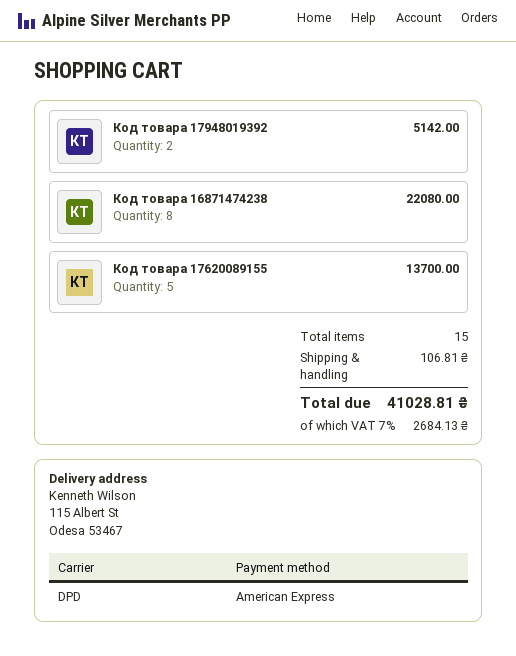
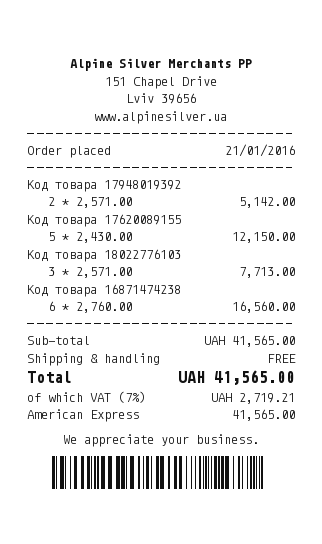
Код товара 16871474238: 8 for 22080.00 -> 6 for 16560.00
Код товара 17620089155: 5 for 13700.00 -> 5 for 12150.00
Код товара 18022776103: none -> 3 for 7713.00
shipping: 106.81 -> 0.00
tax: 7% = 2684.13 -> 7% = 2719.21
total: 41028.81 -> 41565.00

